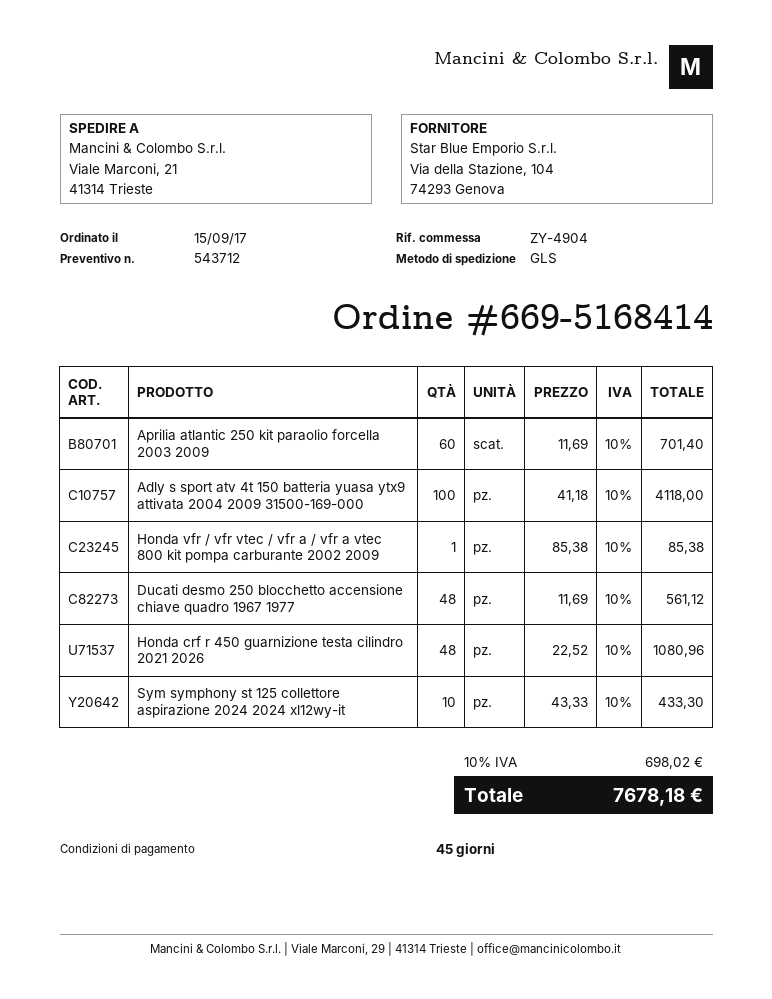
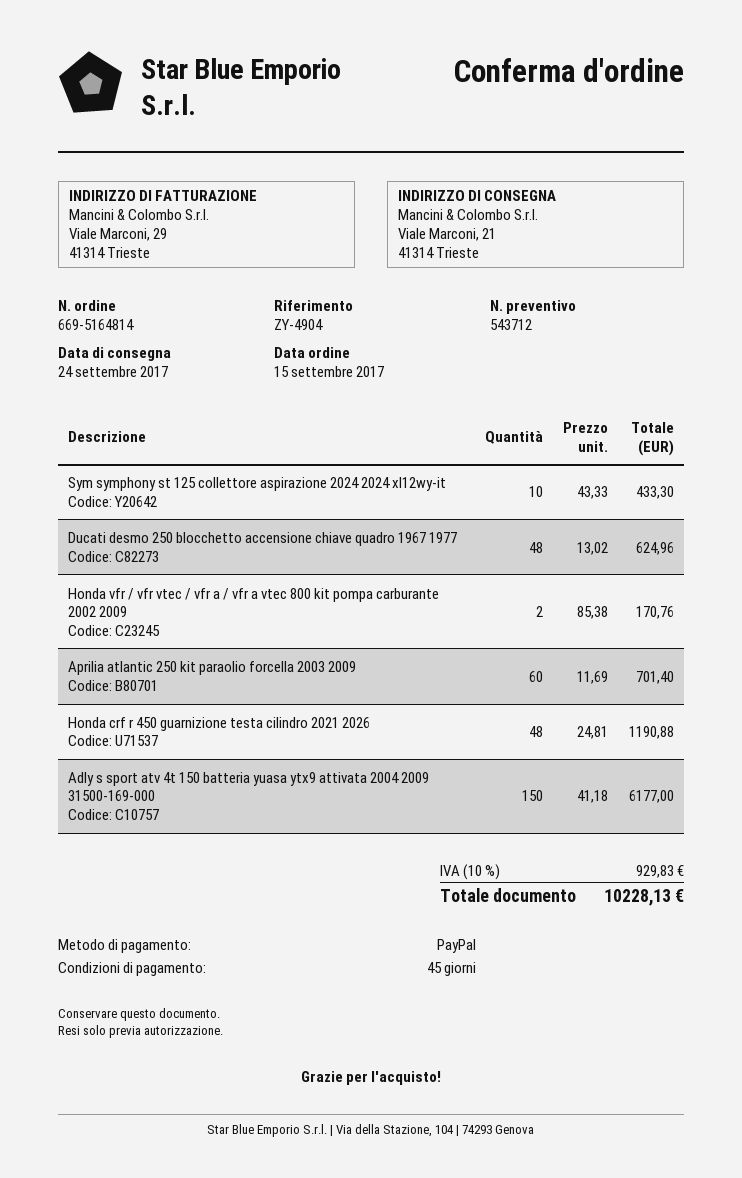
order number: 669-5168414 -> 669-5164814
Adly s sport atv 4t 150 batteria yuasa ytx9 attivata 2004 2009 31500-169-000: 100 x 41.18 = 4118.00 -> 150 x 41.18 = 6177.00
Honda vfr / vfr vtec / vfr a / vfr a vtec 800 kit pompa carburante 2002 2009: 1 x 85.38 = 85.38 -> 2 x 85.38 = 170.76
Ducati desmo 250 blocchetto accensione chiave quadro 1967 1977: 48 x 11.69 = 561.12 -> 48 x 13.02 = 624.96
Honda crf r 450 guarnizione testa cilindro 2021 2026: 48 x 22.52 = 1080.96 -> 48 x 24.81 = 1190.88
tax: 10% = 698.02 -> 10% = 929.83
total: 7678.18 -> 10228.13

